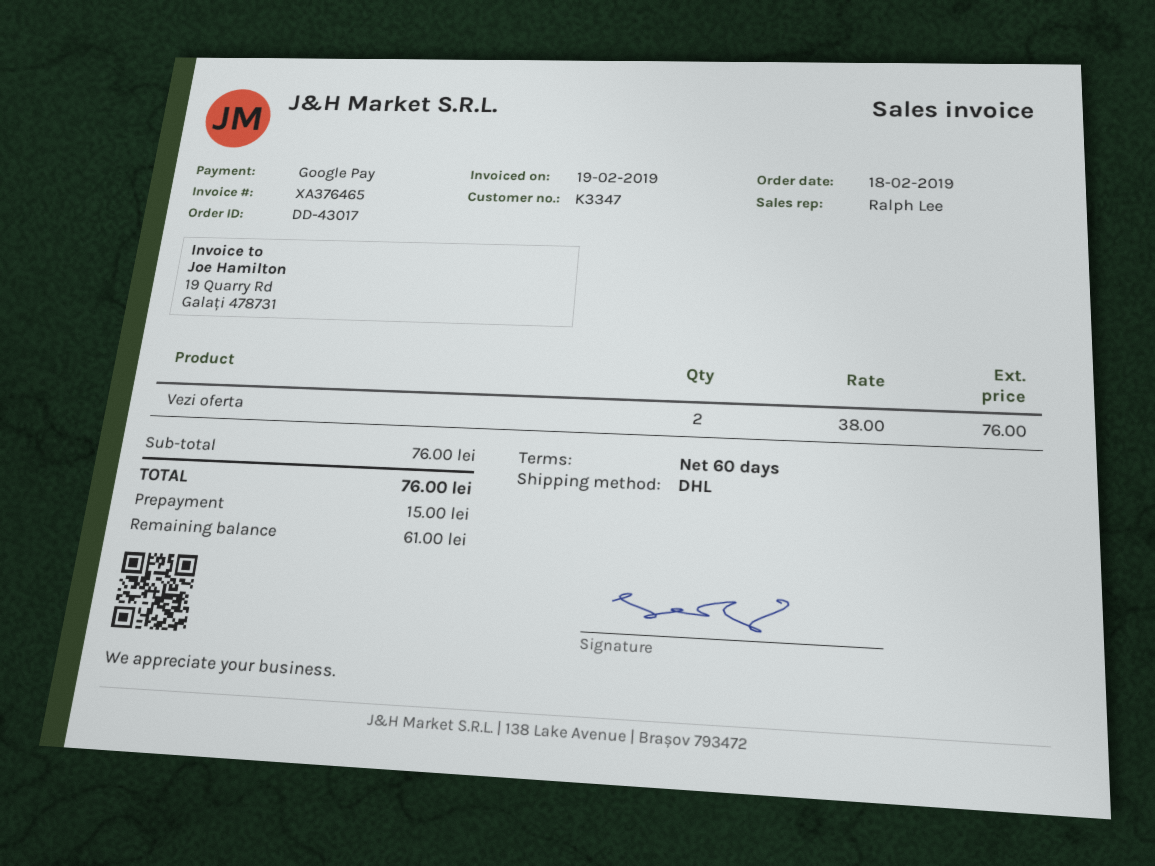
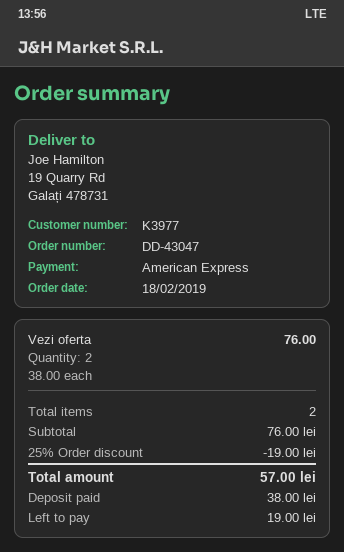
order number: DD-43017 -> DD-43047
customer number: K3347 -> K3977
payment method: Google Pay -> American Express
discount: none -> 25% = 19.00
total: 76.00 -> 57.00
deposit: 15.00 -> 38.00
balance: 61.00 -> 19.00

